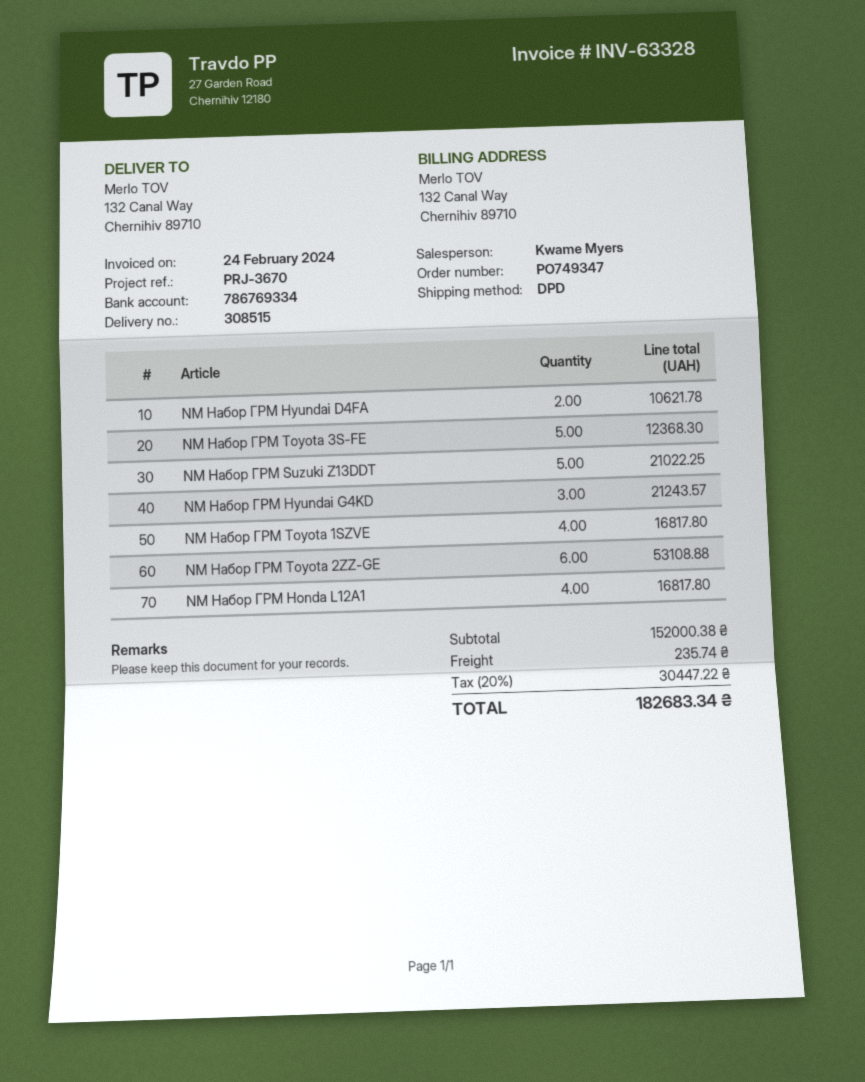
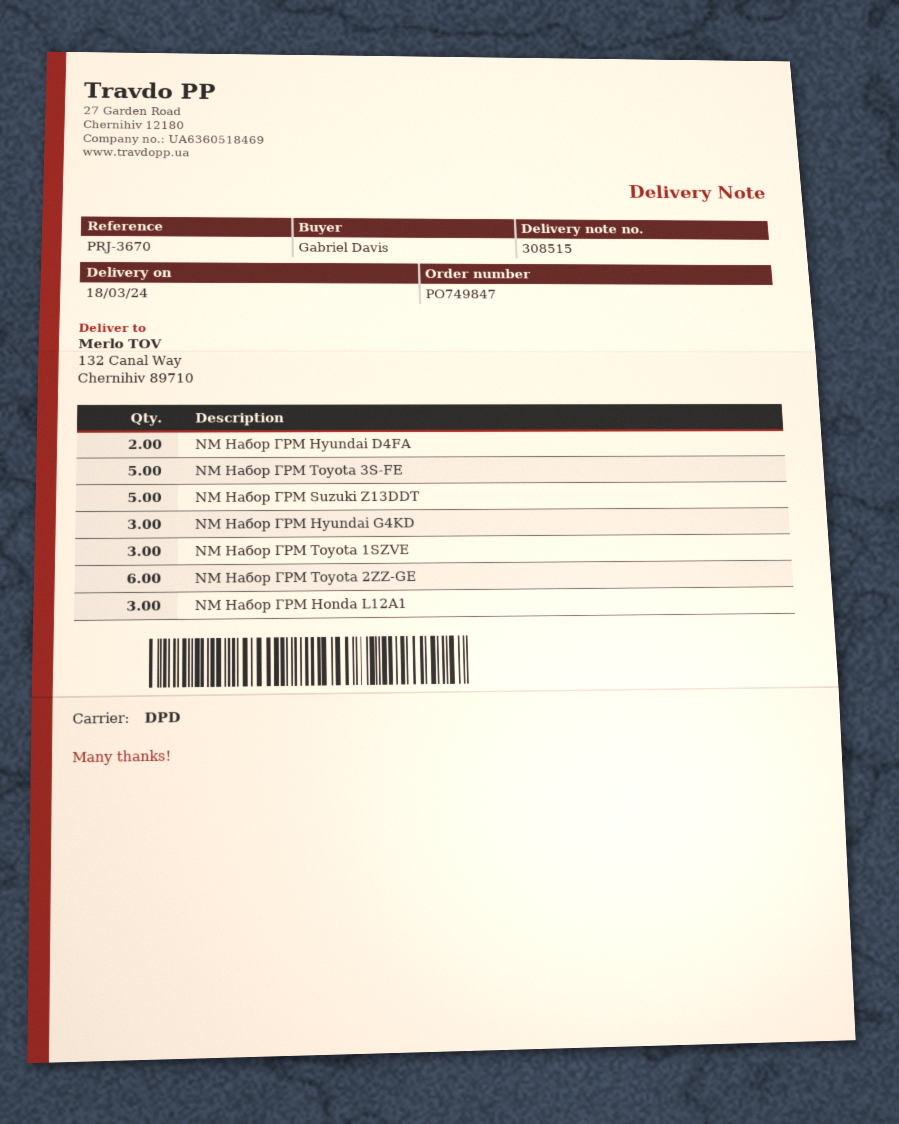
order number: PO749347 -> PO749847
NM Набор ГРМ Toyota 1SZVE: 4 -> 3
NM Набор ГРМ Honda L12A1: 4 -> 3

